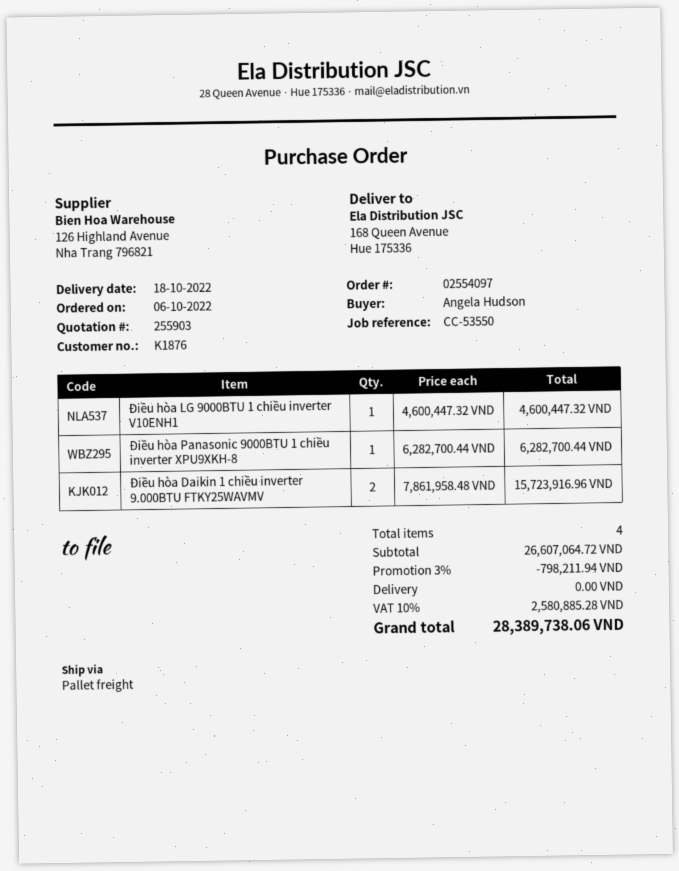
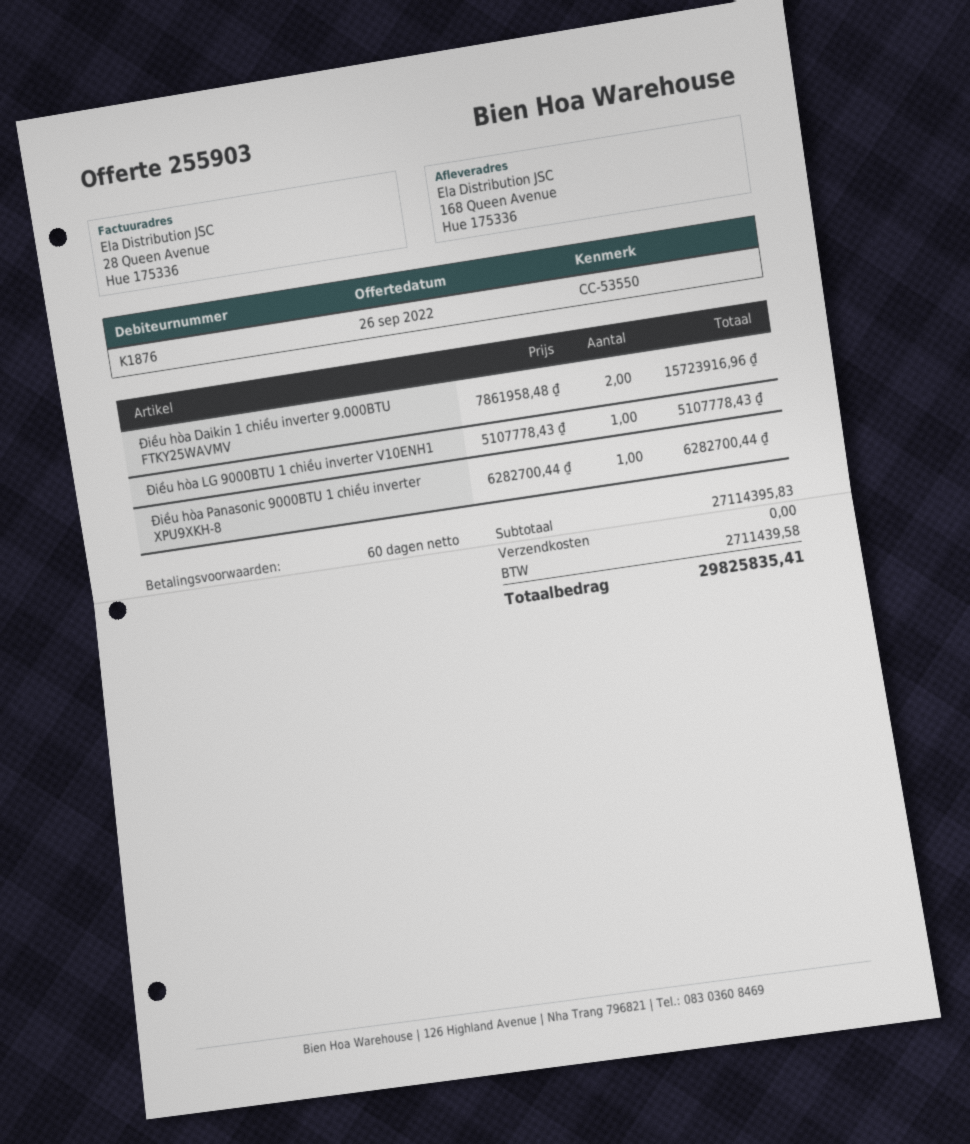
Điều hòa LG 9000BTU 1 chiều inverter V10ENH1: 1 x 4600447.32 = 4600447.32 -> 1 x 5107778.43 = 5107778.43
subtotal: 26607064.72 -> 27114395.83
discount: 3% = 798211.94 -> none
tax: 2580885.28 -> 2711439.58
total: 28389738.06 -> 29825835.41

